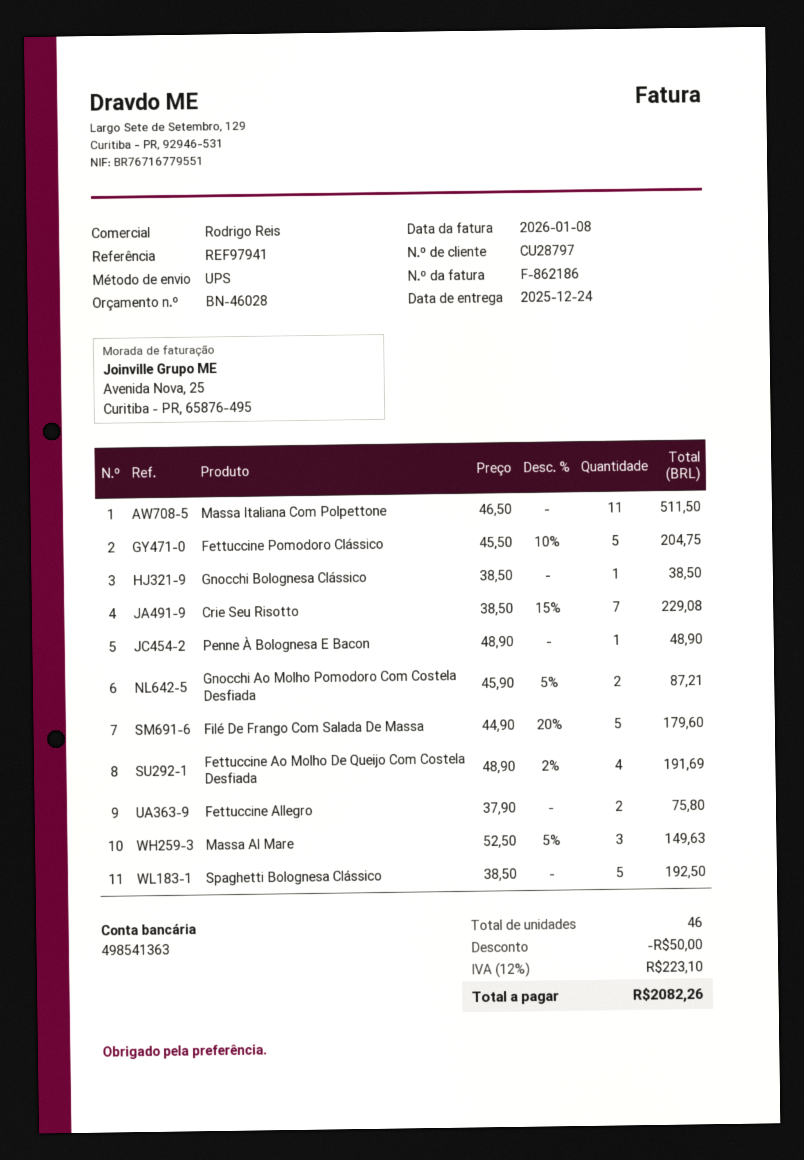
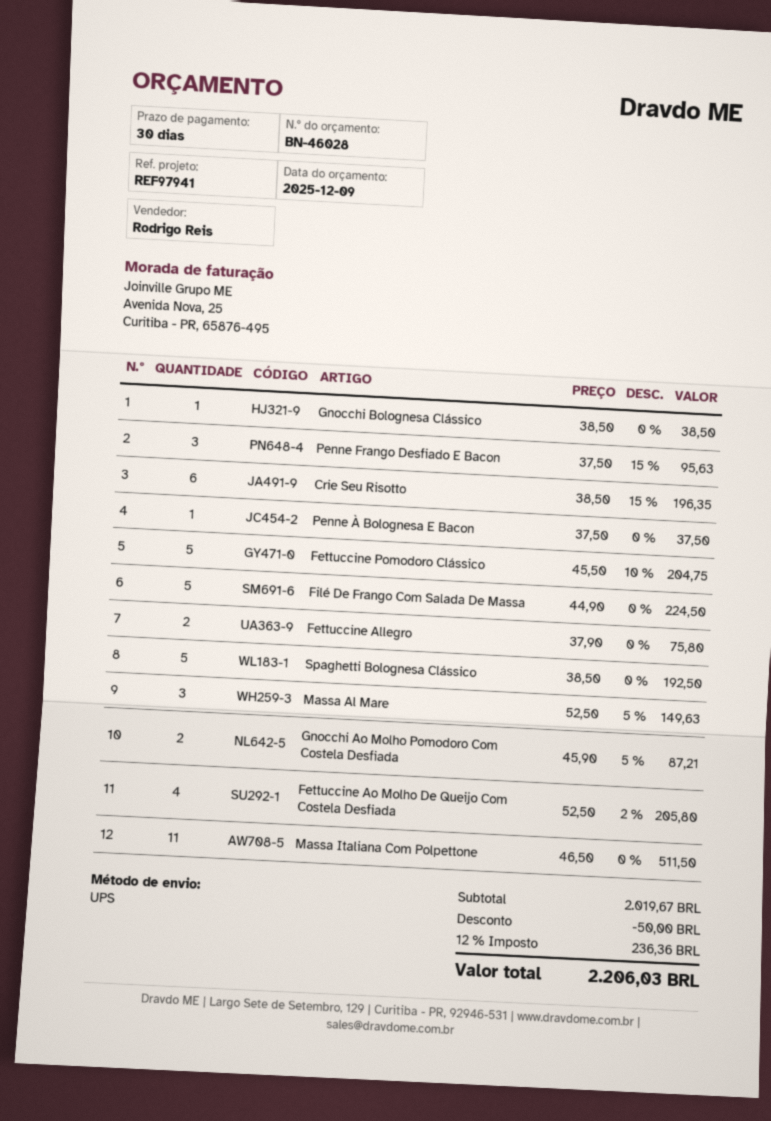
Crie Seu Risotto: 7 x 38.50 - 15% = 229.08 -> 6 x 38.50 - 15% = 196.35
Penne À Bolognesa E Bacon: 1 x 48.90 = 48.90 -> 1 x 37.50 = 37.50
Filé De Frango Com Salada De Massa: 5 x 44.90 - 20% = 179.60 -> 5 x 44.90 = 224.50
Fettuccine Ao Molho De Queijo Com Costela Desfiada: 4 x 48.90 - 2% = 191.69 -> 4 x 52.50 - 2% = 205.80
Penne Frango Desfiado E Bacon: none -> 3 x 37.50 - 15% = 95.63
tax: 12% = 223.10 -> 12% = 236.36
total: 2082.26 -> 2206.03

